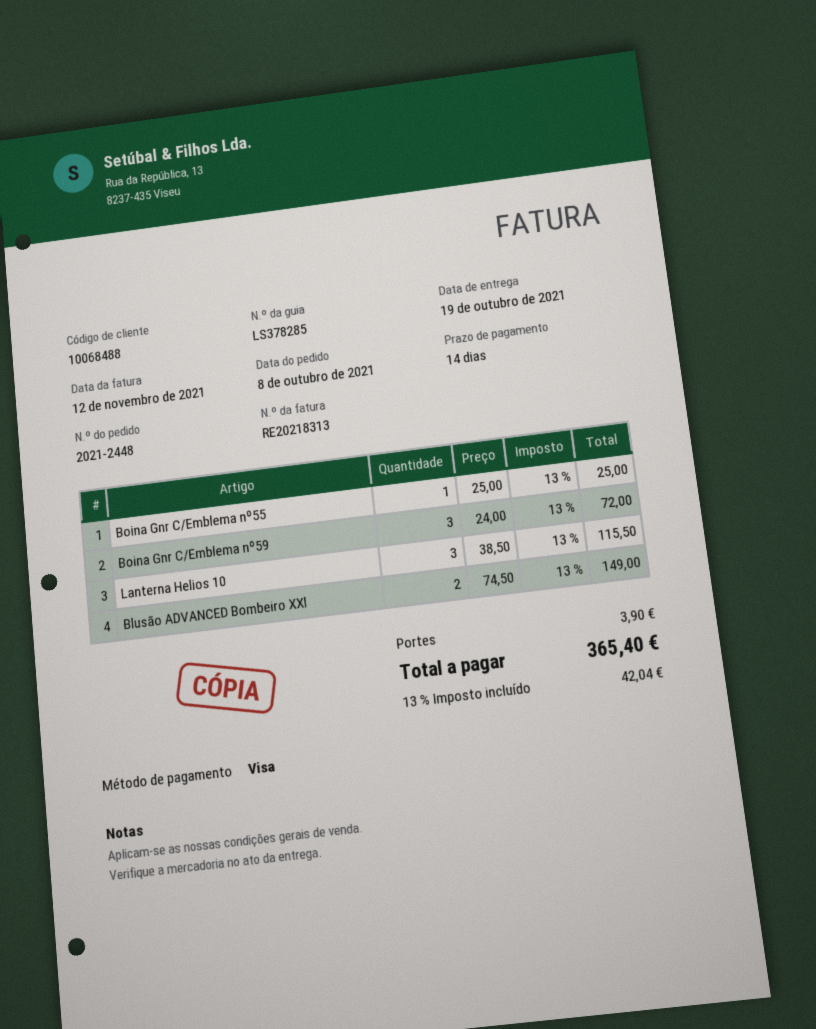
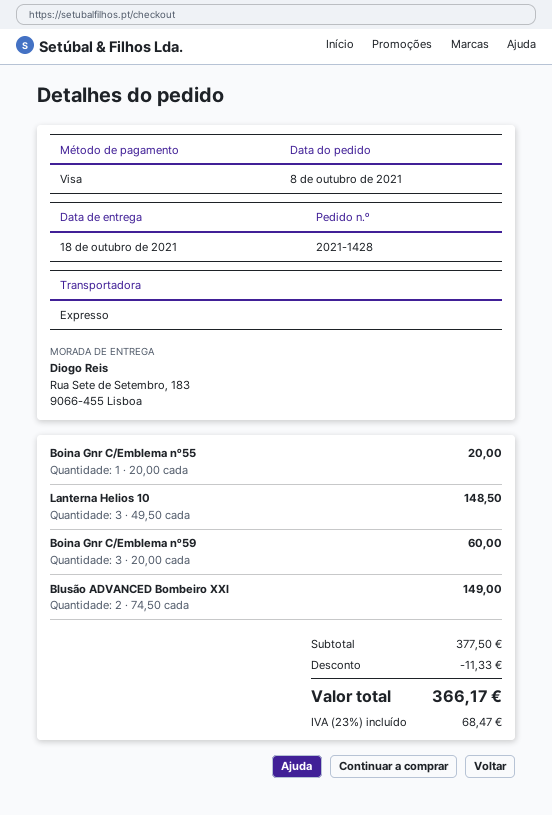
order number: 2021-2448 -> 2021-1428
delivery date: 2021-10-19 -> 2021-10-18
Boina Gnr C/Emblema nº55: 1 x 25.00 = 25.00 -> 1 x 20.00 = 20.00
Boina Gnr C/Emblema nº59: 3 x 24.00 = 72.00 -> 3 x 20.00 = 60.00
Lanterna Helios 10: 3 x 38.50 = 115.50 -> 3 x 49.50 = 148.50
discount: none -> 11.33
shipping: 3.90 -> none
tax: 13% = 42.04 -> 23% = 68.47
total: 365.40 -> 366.17

